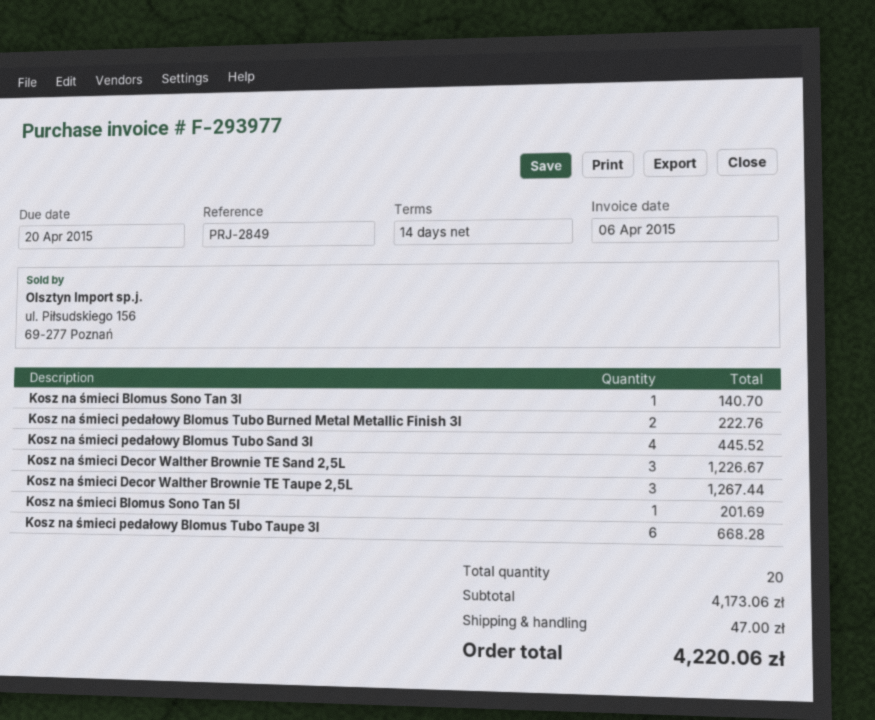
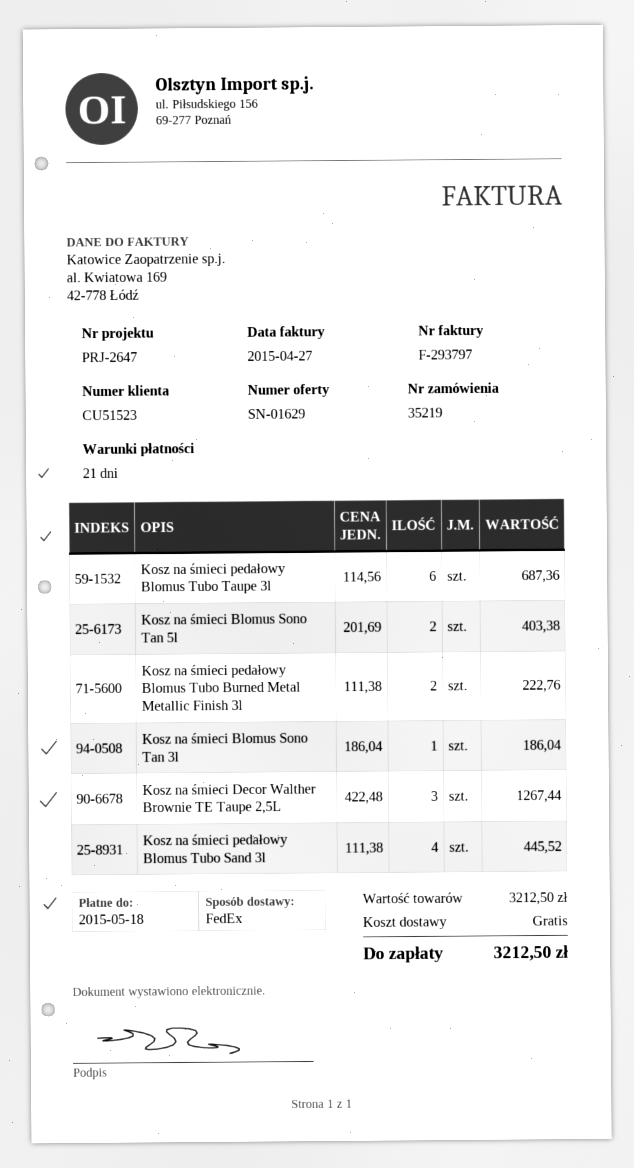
invoice number: F-293977 -> F-293797
invoice date: 2015-04-06 -> 2015-04-27
payment terms: 14 days -> 21 days
due date: 2015-04-20 -> 2015-05-18
reference: PRJ-2849 -> PRJ-2647
Kosz na śmieci Blomus Sono Tan 3l: 1 for 140.70 -> 1 for 186.04
Kosz na śmieci Decor Walther Brownie TE Sand 2,5L: 3 for 1226.67 -> none
Kosz na śmieci Blomus Sono Tan 5l: 1 for 201.69 -> 2 for 403.38
Kosz na śmieci pedałowy Blomus Tubo Taupe 3l: 6 for 668.28 -> 6 for 687.36
subtotal: 4173.06 -> 3212.50
shipping: 47.00 -> 0.00
total: 4220.06 -> 3212.50

